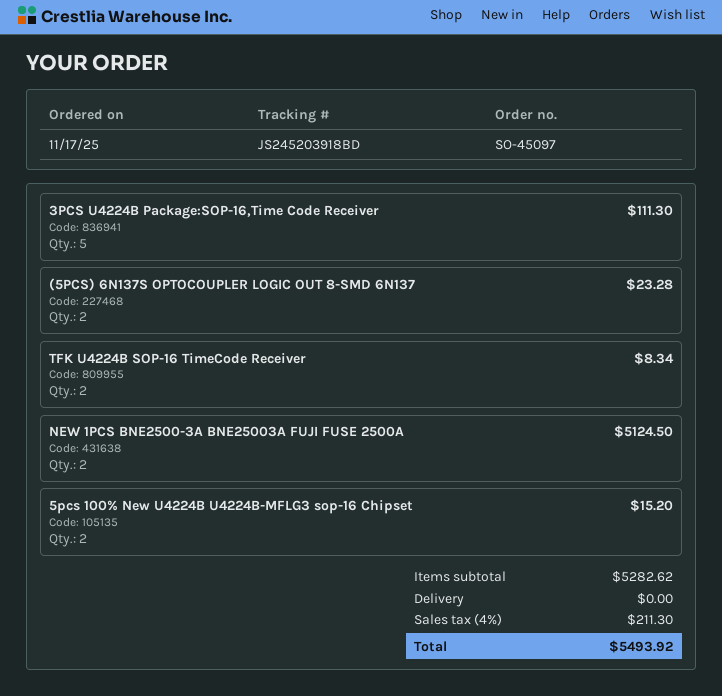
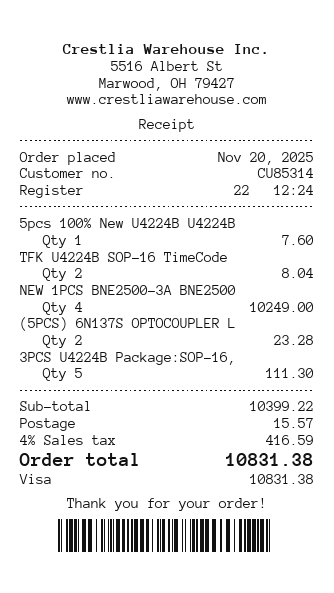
order date: 2025-11-17 -> 2025-11-20
TFK U4224B SOP-16 TimeCode Receiver: 2 for 8.34 -> 2 for 8.04
NEW 1PCS BNE2500-3A BNE25003A FUJI FUSE 2500A: 2 for 5124.50 -> 4 for 10249.00
5pcs 100% New U4224B U4224B-MFLG3 sop-16 Chipset: 2 for 15.20 -> 1 for 7.60
subtotal: 5282.62 -> 10399.22
shipping: 0.00 -> 15.57
tax: 4% = 211.30 -> 4% = 416.59
total: 5493.92 -> 10831.38

